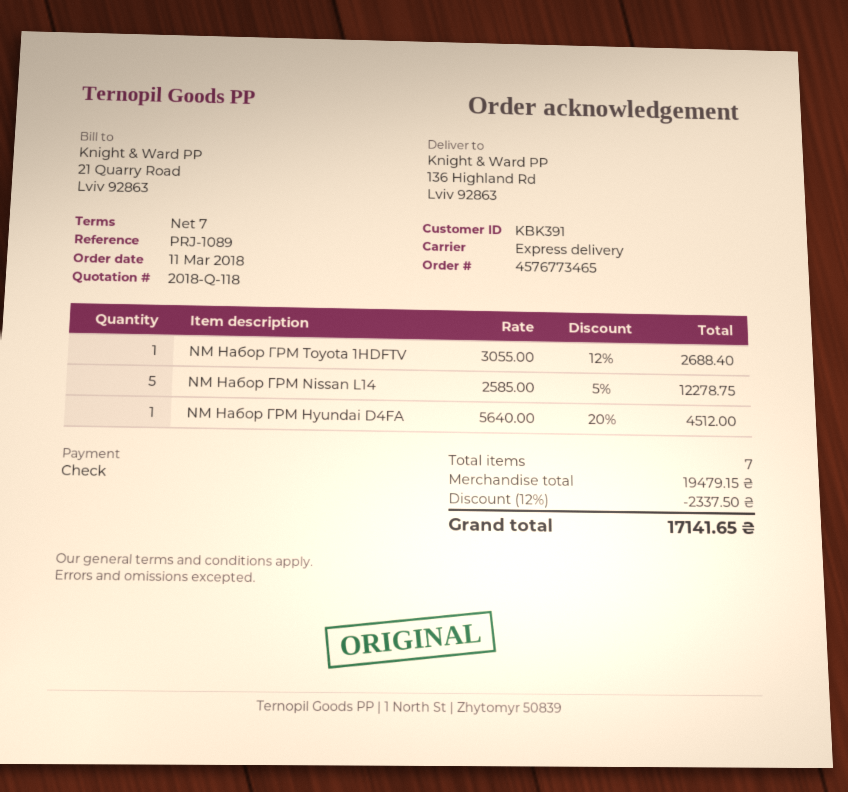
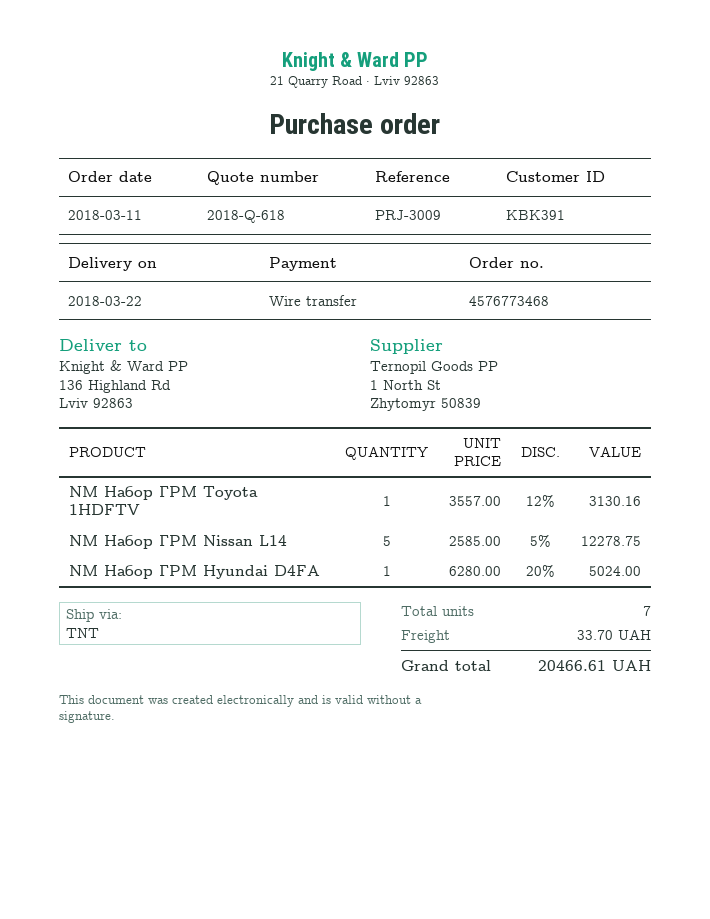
quote number: 2018-Q-118 -> 2018-Q-618
order number: 4576773465 -> 4576773468
reference: PRJ-1089 -> PRJ-3009
payment method: cheque -> bank transfer
shipping method: express -> TNT
NM Набор ГРМ Toyota 1HDFTV: 1 x 3055.00 - 12% = 2688.40 -> 1 x 3557.00 - 12% = 3130.16
NM Набор ГРМ Hyundai D4FA: 1 x 5640.00 - 20% = 4512.00 -> 1 x 6280.00 - 20% = 5024.00
discount: 12% = 2337.50 -> none
shipping: none -> 33.70
total: 17141.65 -> 20466.61

